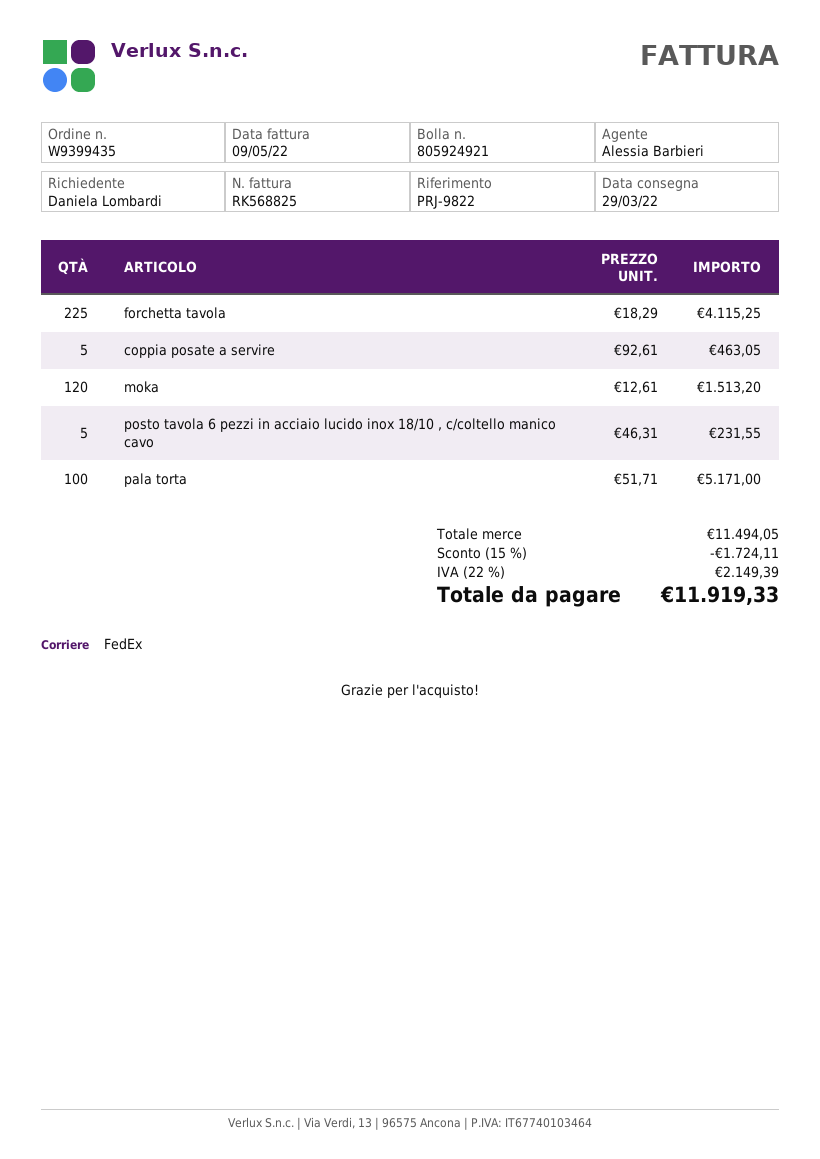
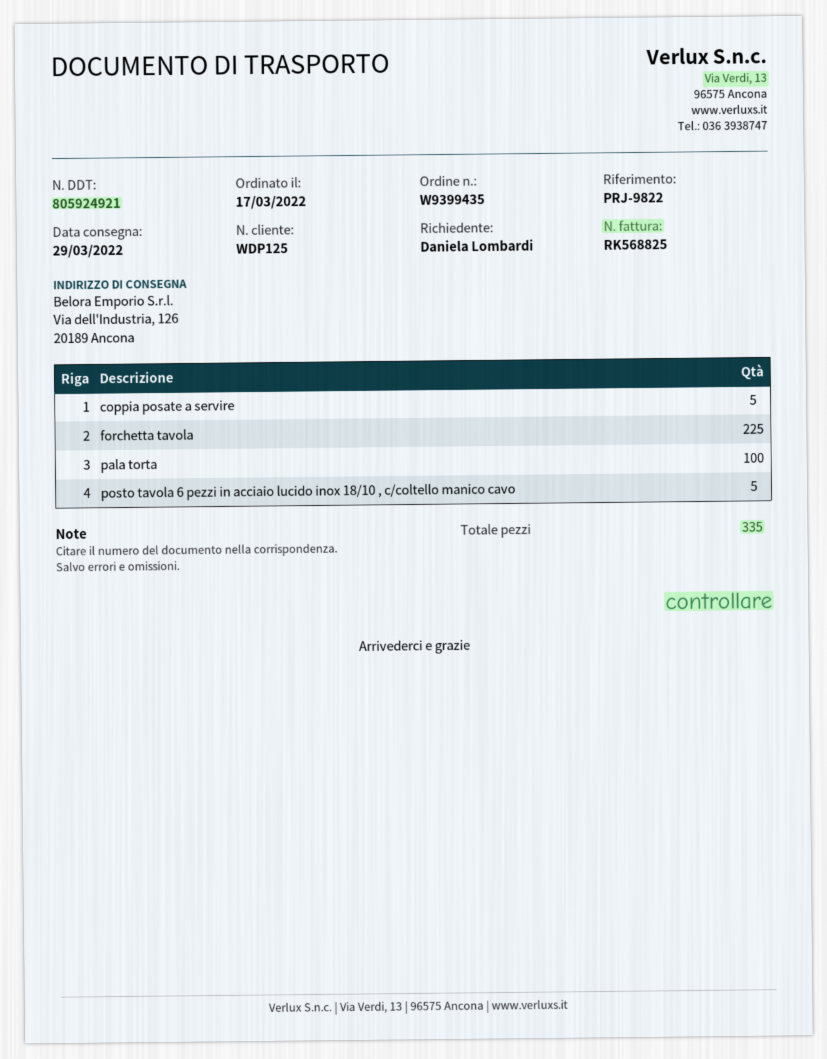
moka: 120 -> none

